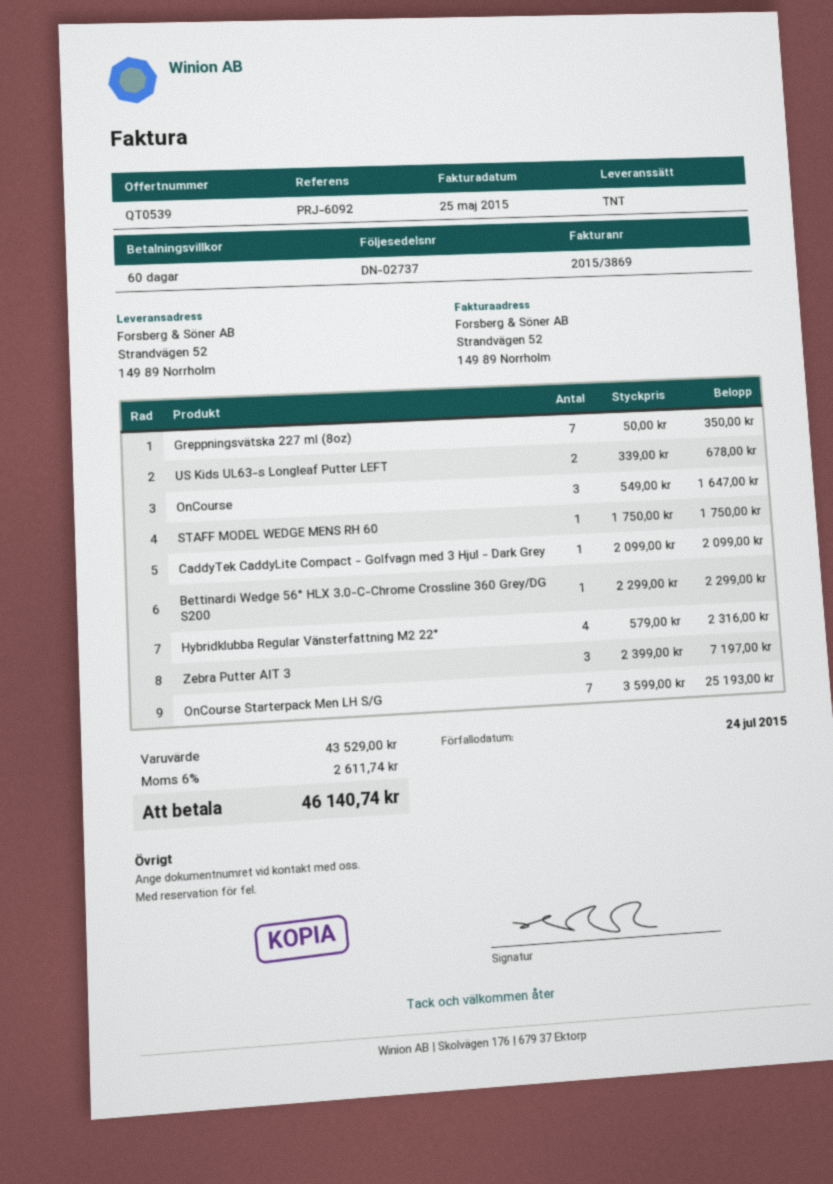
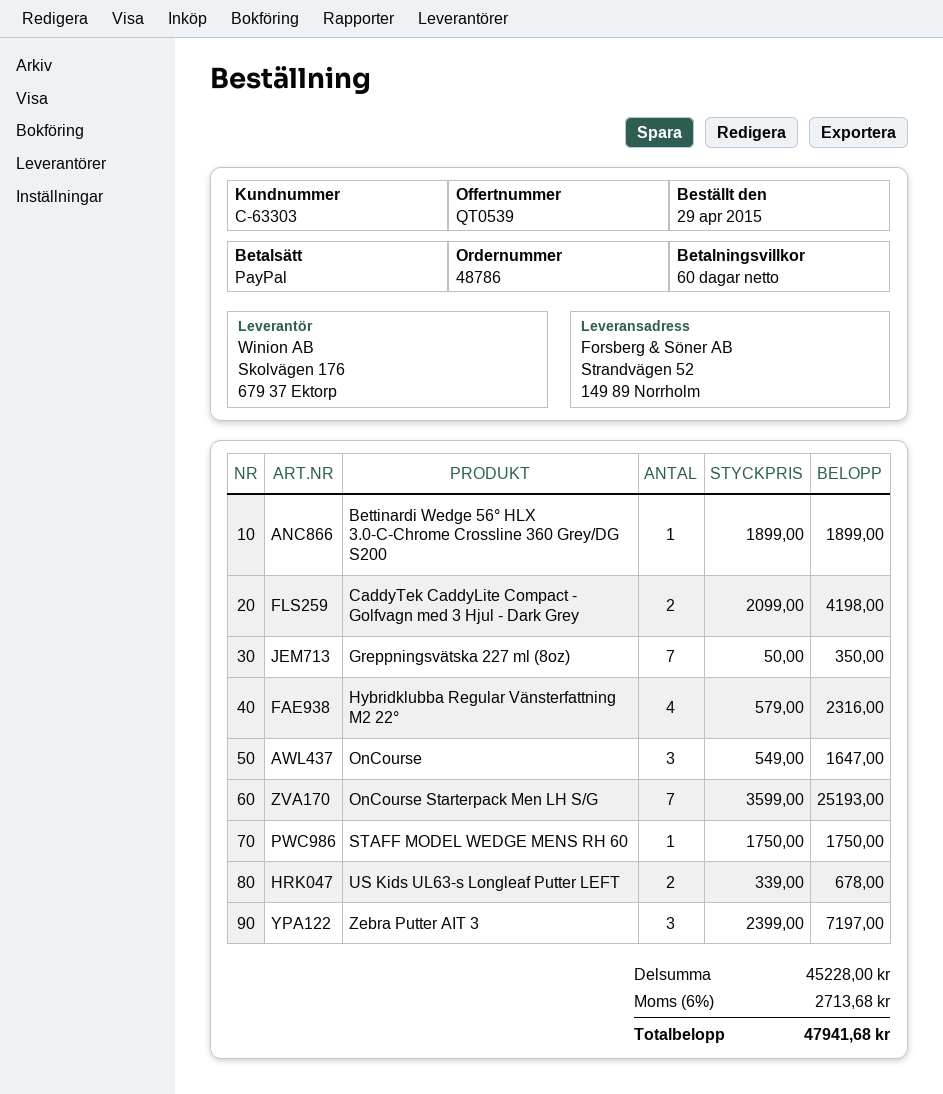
CaddyTek CaddyLite Compact - Golfvagn med 3 Hjul - Dark Grey: 1 x 2099.00 = 2099.00 -> 2 x 2099.00 = 4198.00
Bettinardi Wedge 56° HLX 3.0-C-Chrome Crossline 360 Grey/DG S200: 1 x 2299.00 = 2299.00 -> 1 x 1899.00 = 1899.00
subtotal: 43529.00 -> 45228.00
tax: 6% = 2611.74 -> 6% = 2713.68
total: 46140.74 -> 47941.68

